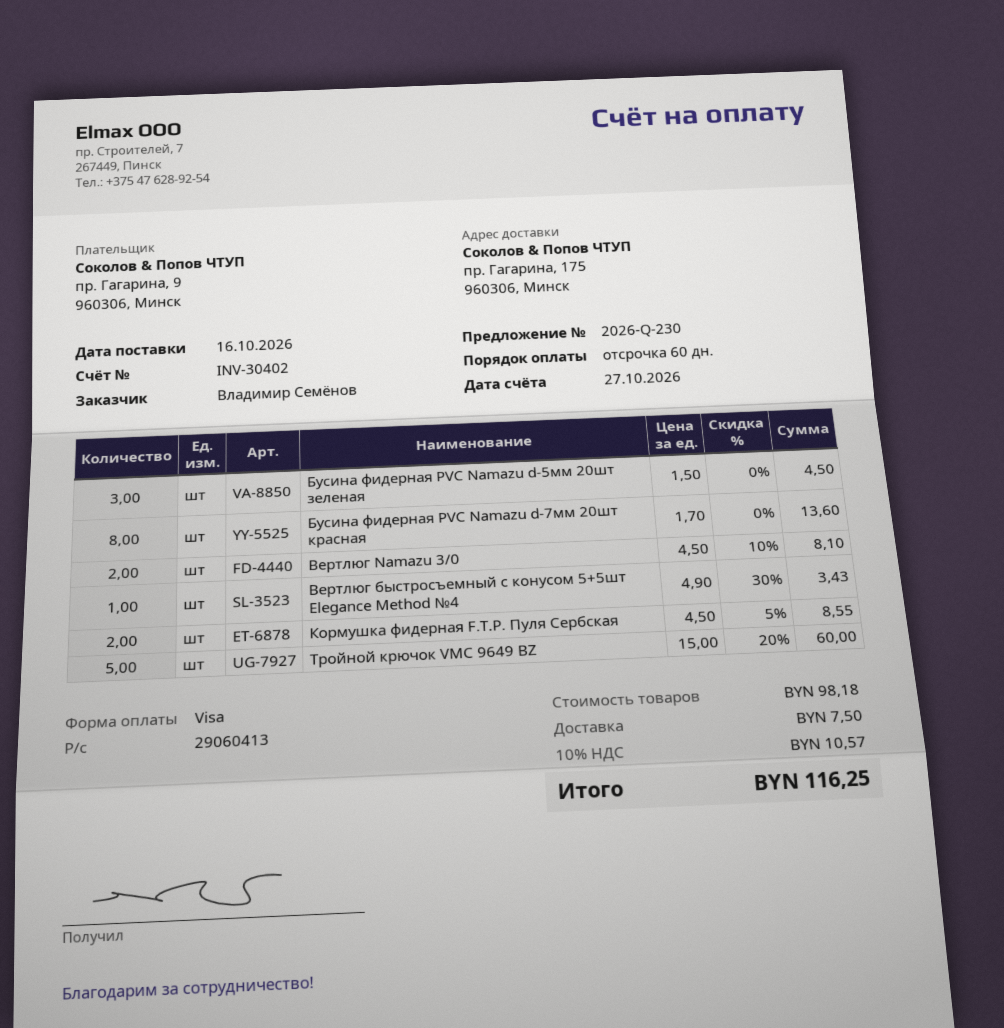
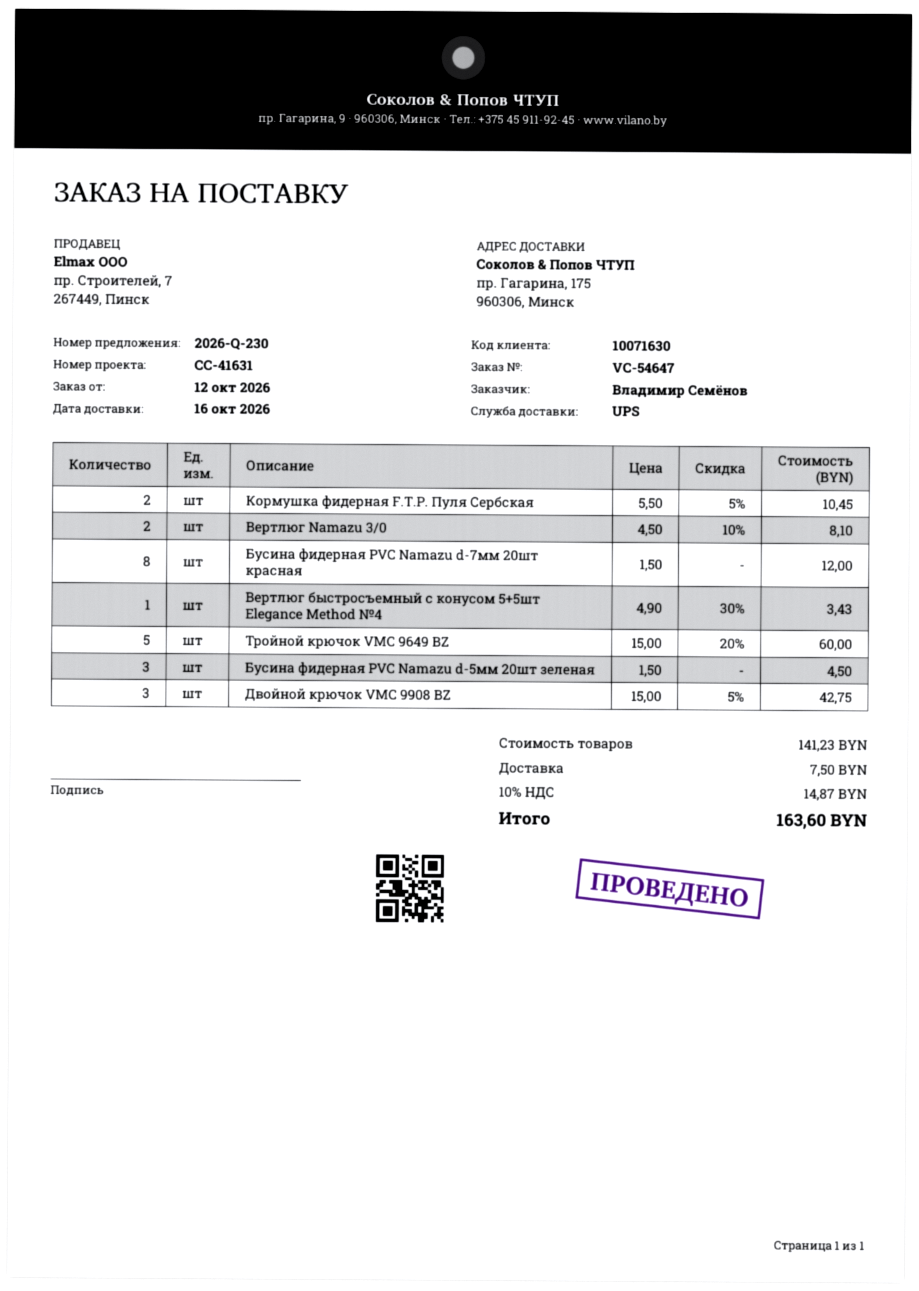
Бусина фидерная PVC Namazu d-7мм 20шт красная: 8 x 1.70 = 13.60 -> 8 x 1.50 = 12.00
Кормушка фидерная F.T.P. Пуля Сербская: 2 x 4.50 - 5% = 8.55 -> 2 x 5.50 - 5% = 10.45
Двойной крючок VMC 9908 BZ: none -> 3 x 15.00 - 5% = 42.75
subtotal: 98.18 -> 141.23
tax: 10% = 10.57 -> 10% = 14.87
total: 116.25 -> 163.60

